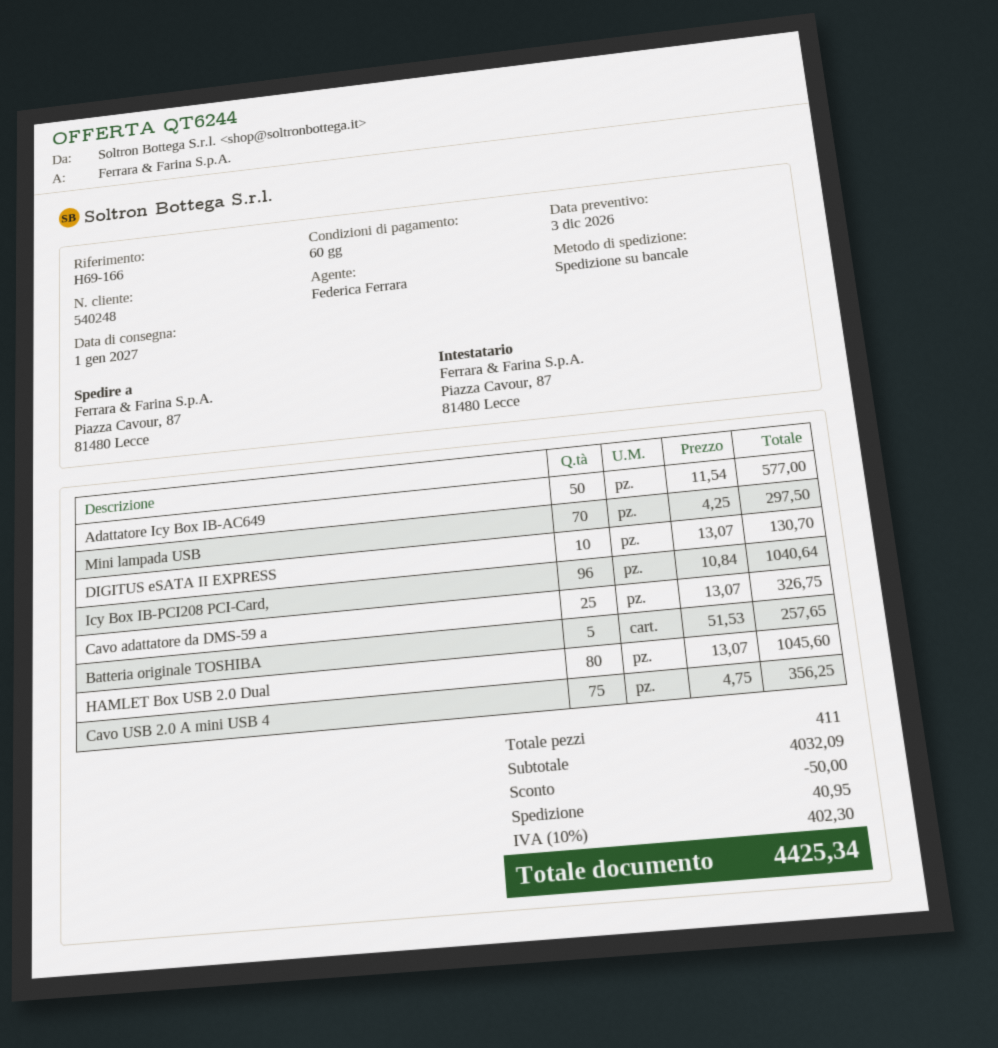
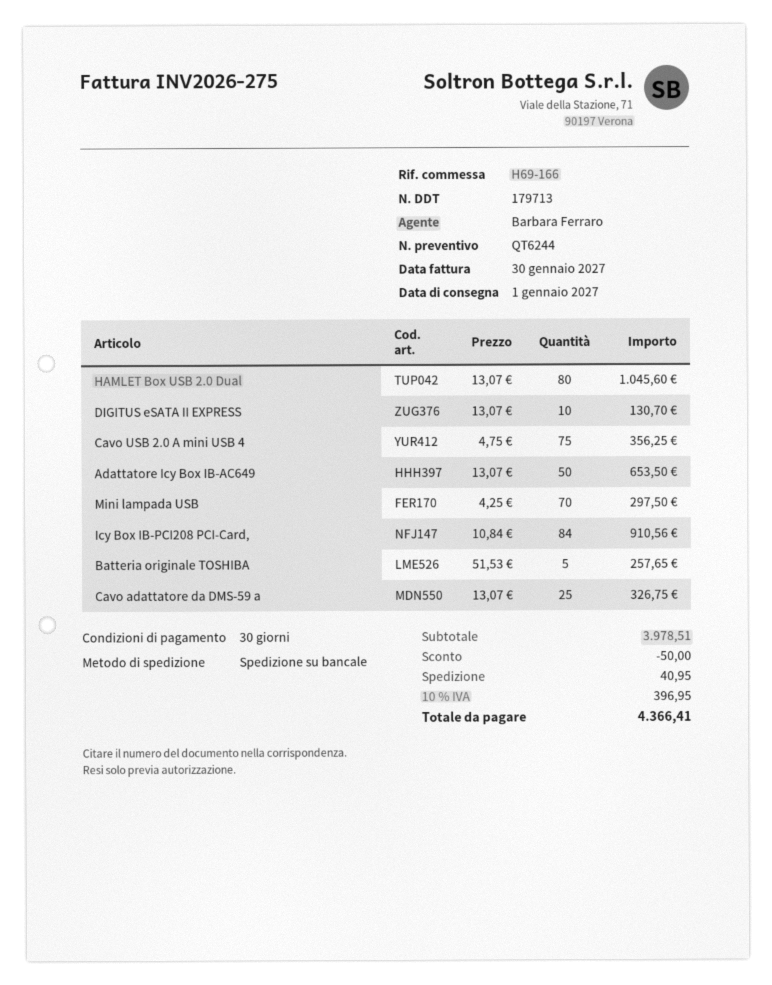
payment terms: 60 days -> 30 days
sales rep: Federica Ferrara -> Barbara Ferraro
Adattatore Icy Box IB-AC649: 50 x 11.54 = 577.00 -> 50 x 13.07 = 653.50
Icy Box IB-PCI208 PCI-Card,: 96 x 10.84 = 1040.64 -> 84 x 10.84 = 910.56
subtotal: 4032.09 -> 3978.51
tax: 10% = 402.30 -> 10% = 396.95
total: 4425.34 -> 4366.41

